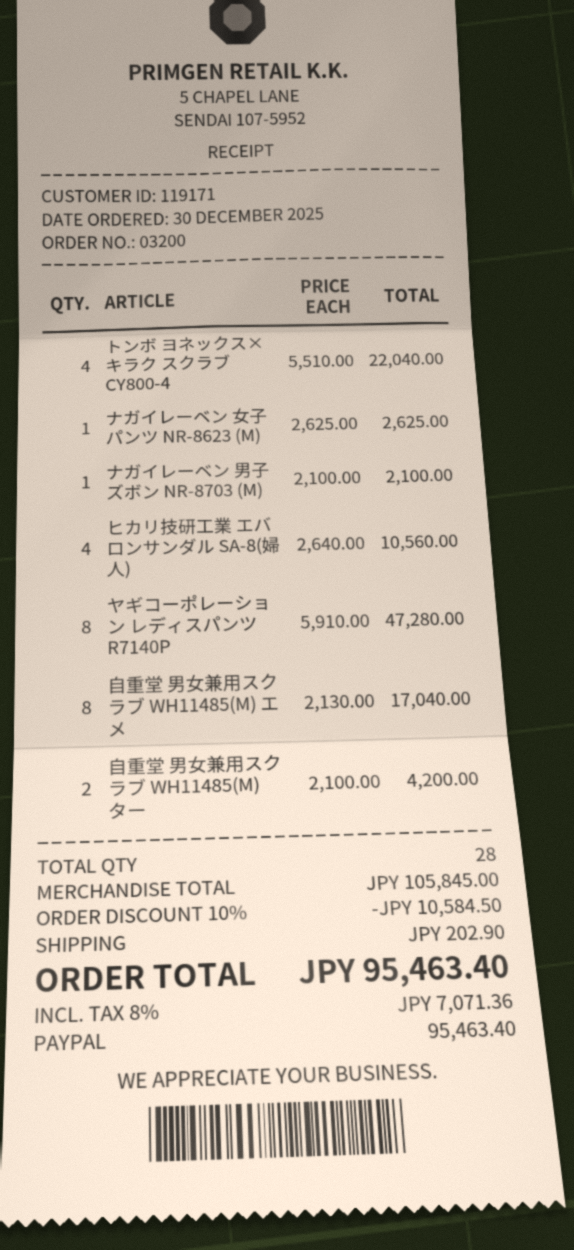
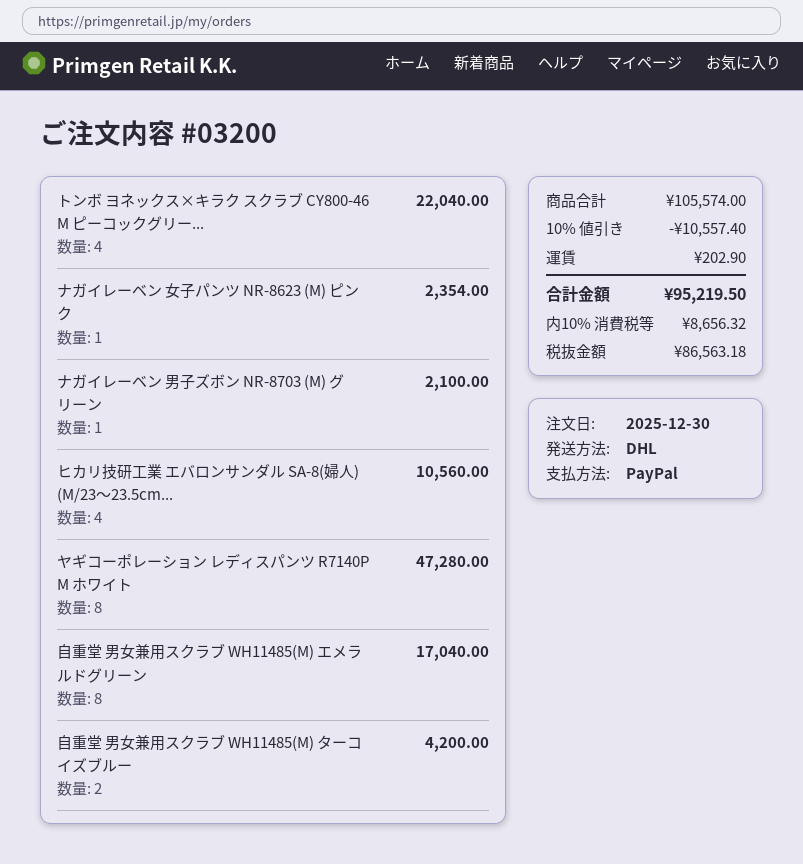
ナガイレーベン 女子パンツ NR-8623 (M): 1 for 2625.00 -> 1 for 2354.00
subtotal: 105845.00 -> 105574.00
discount: 10% = 10584.50 -> 10% = 10557.40
tax: 8% = 7071.36 -> 10% = 8656.32
total: 95463.40 -> 95219.50

